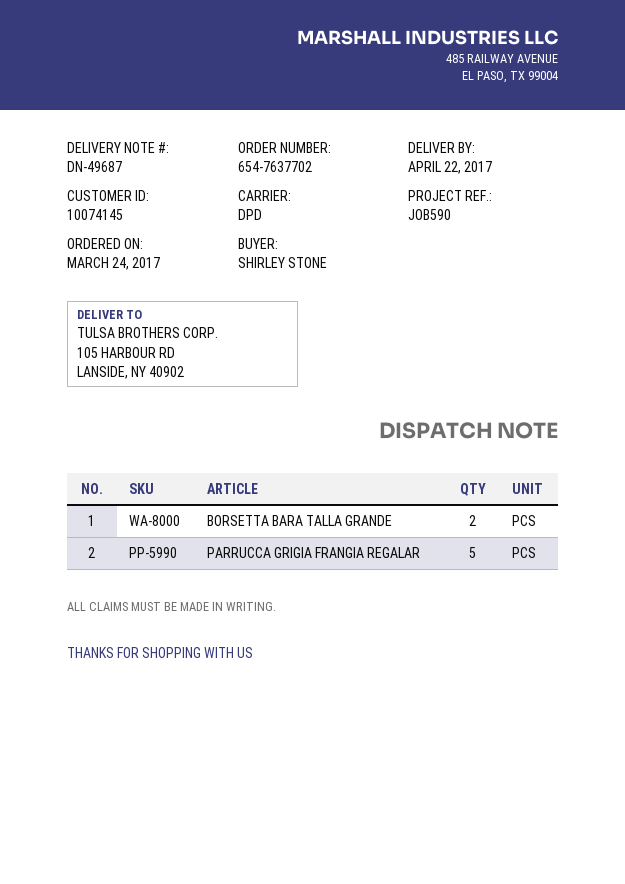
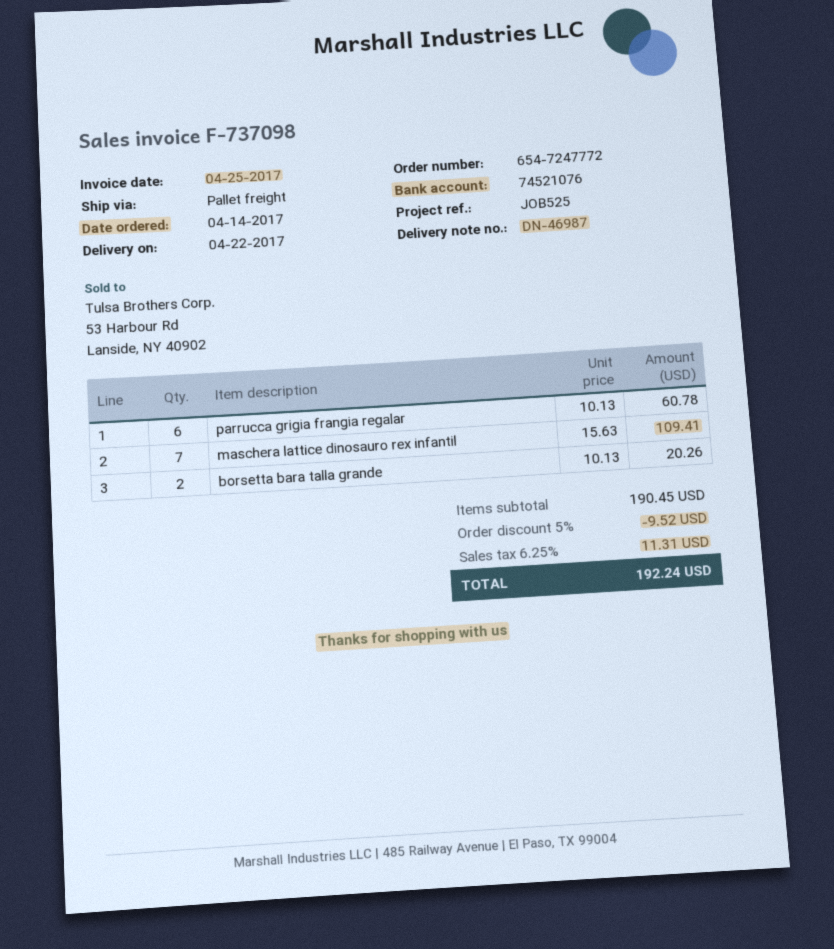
order number: 654-7637702 -> 654-7247772
order date: 2017-03-24 -> 2017-04-14
delivery note number: DN-49687 -> DN-46987
reference: JOB590 -> JOB525
shipping method: DPD -> pallet freight
PARRUCCA GRIGIA FRANGIA REGALAR: 5 -> 6
maschera lattice dinosauro rex infantil: none -> 7

